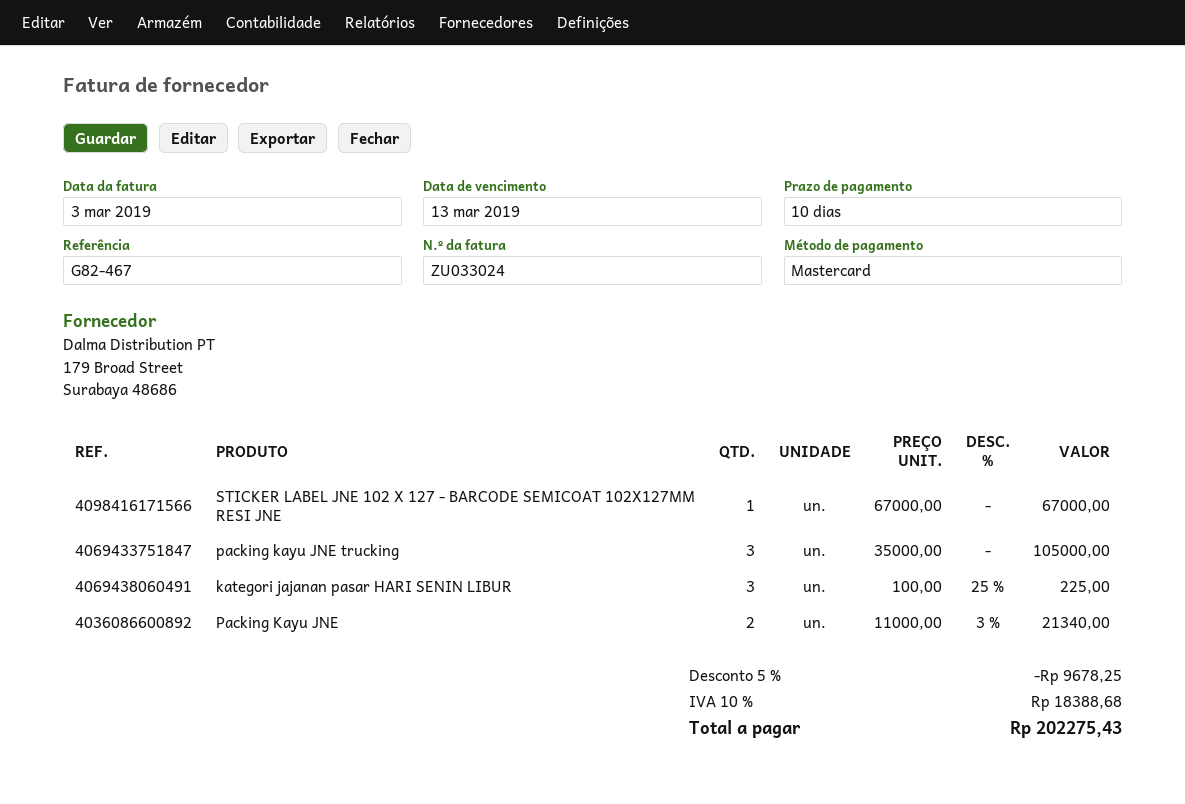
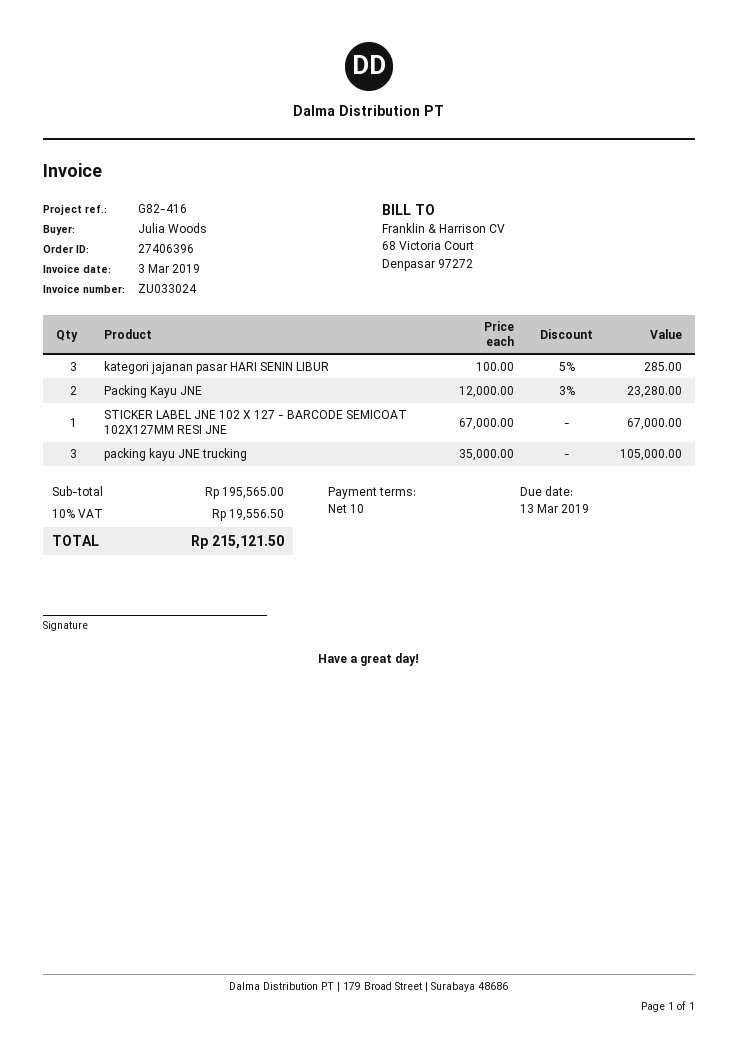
reference: G82-467 -> G82-416
kategori jajanan pasar HARI SENIN LIBUR: 3 x 100.00 - 25% = 225.00 -> 3 x 100.00 - 5% = 285.00
Packing Kayu JNE: 2 x 11000.00 - 3% = 21340.00 -> 2 x 12000.00 - 3% = 23280.00
discount: 5% = 9678.25 -> none
tax: 10% = 18388.68 -> 10% = 19556.50
total: 202275.43 -> 215121.50

